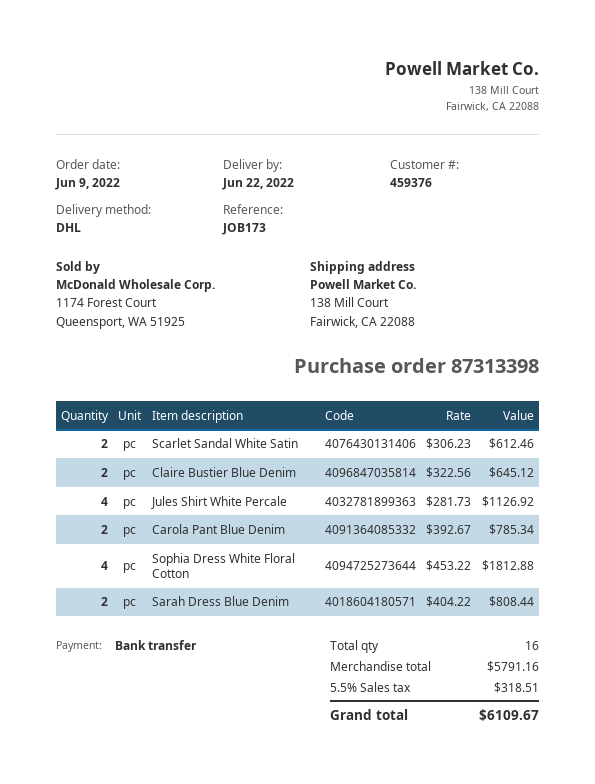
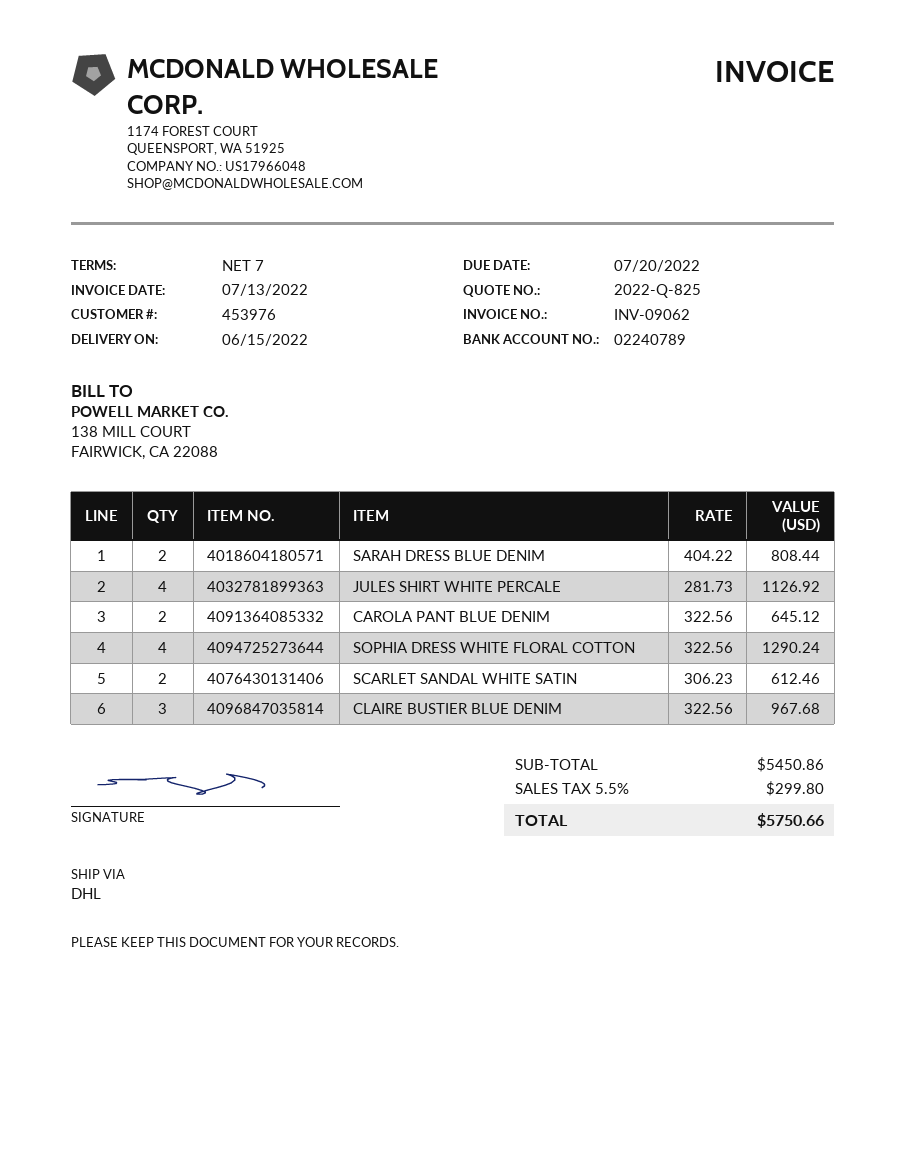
delivery date: 2022-06-22 -> 2022-06-15
customer number: 459376 -> 453976
Claire Bustier Blue Denim: 2 x 322.56 = 645.12 -> 3 x 322.56 = 967.68
Carola Pant Blue Denim: 2 x 392.67 = 785.34 -> 2 x 322.56 = 645.12
Sophia Dress White Floral Cotton: 4 x 453.22 = 1812.88 -> 4 x 322.56 = 1290.24
subtotal: 5791.16 -> 5450.86
tax: 5.5% = 318.51 -> 5.5% = 299.80
total: 6109.67 -> 5750.66

